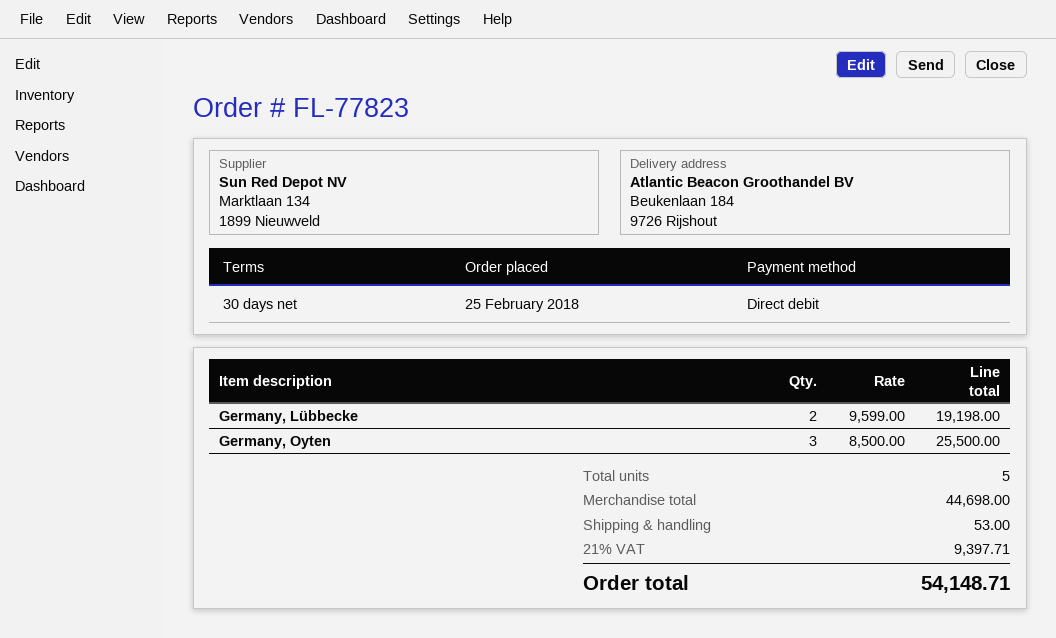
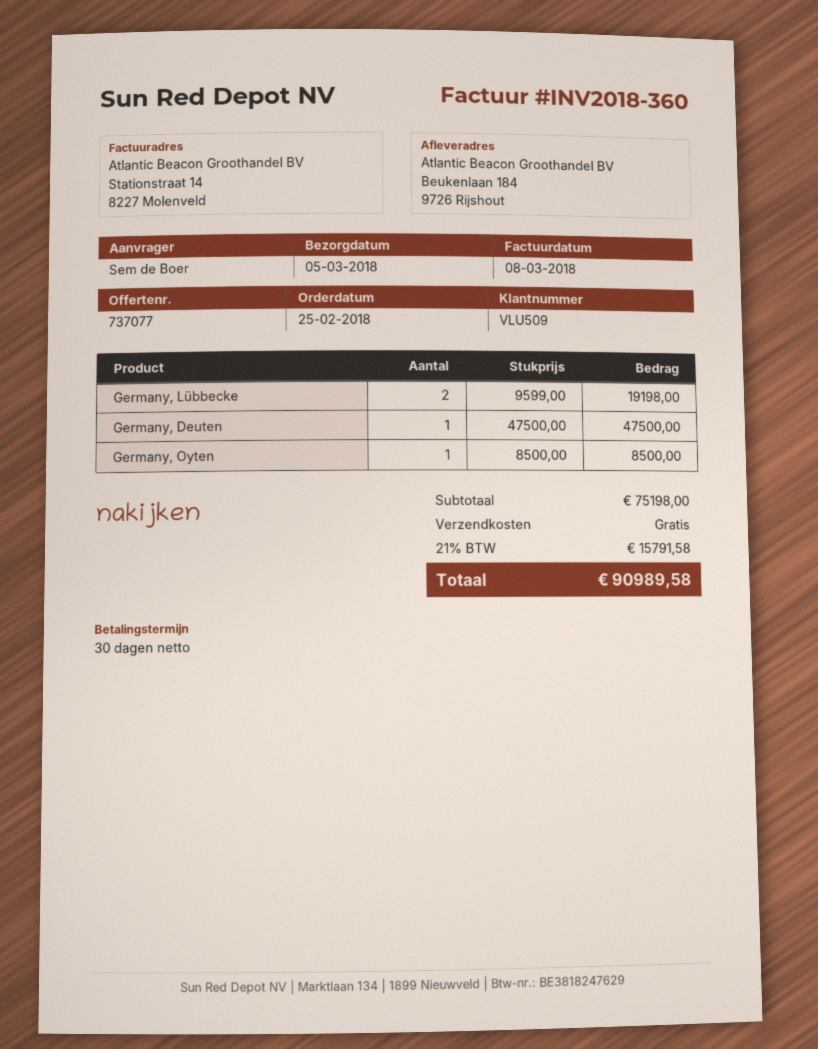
Germany, Oyten: 3 x 8500.00 = 25500.00 -> 1 x 8500.00 = 8500.00
Germany, Deuten: none -> 1 x 47500.00 = 47500.00
subtotal: 44698.00 -> 75198.00
shipping: 53.00 -> 0.00
tax: 21% = 9397.71 -> 21% = 15791.58
total: 54148.71 -> 90989.58

